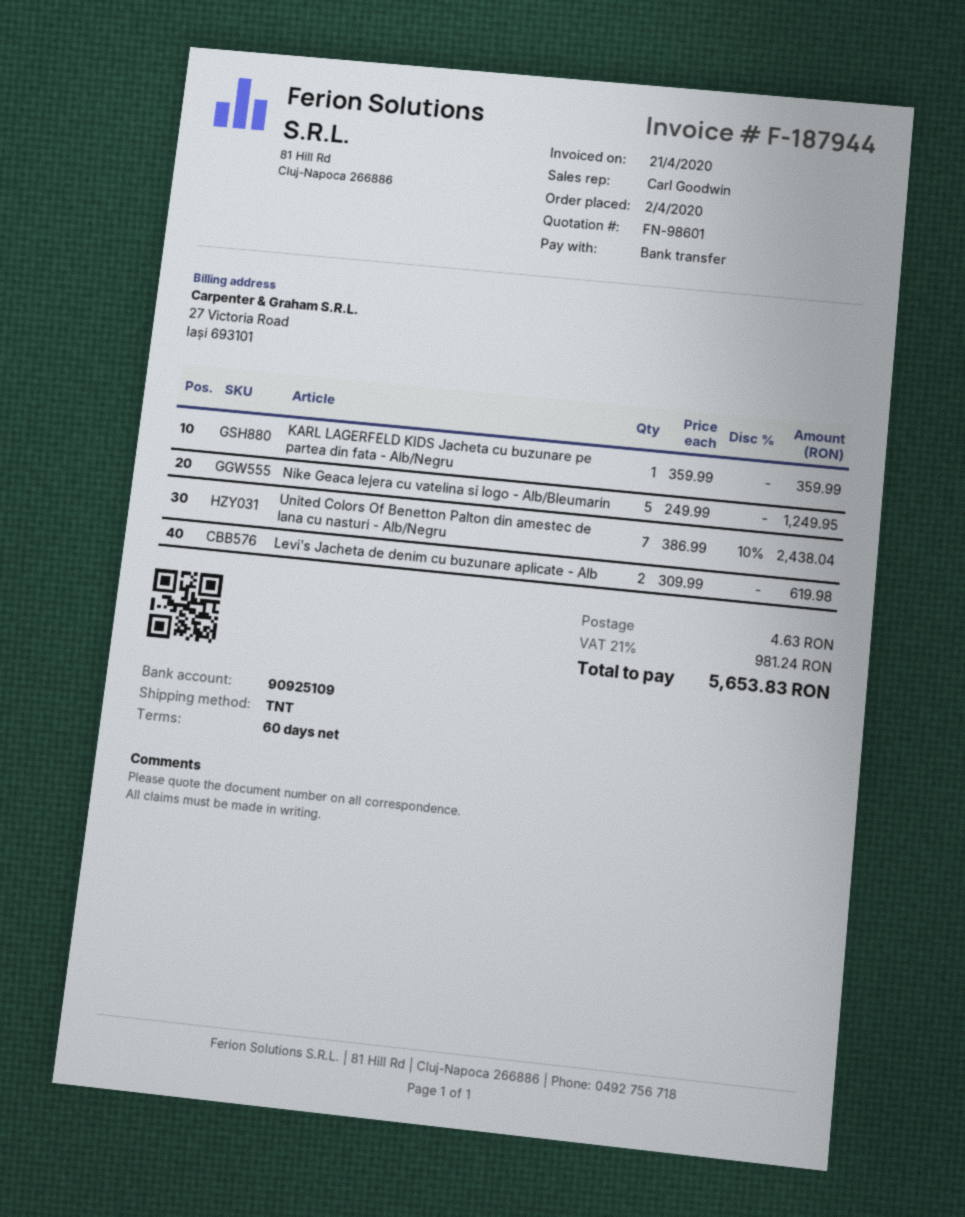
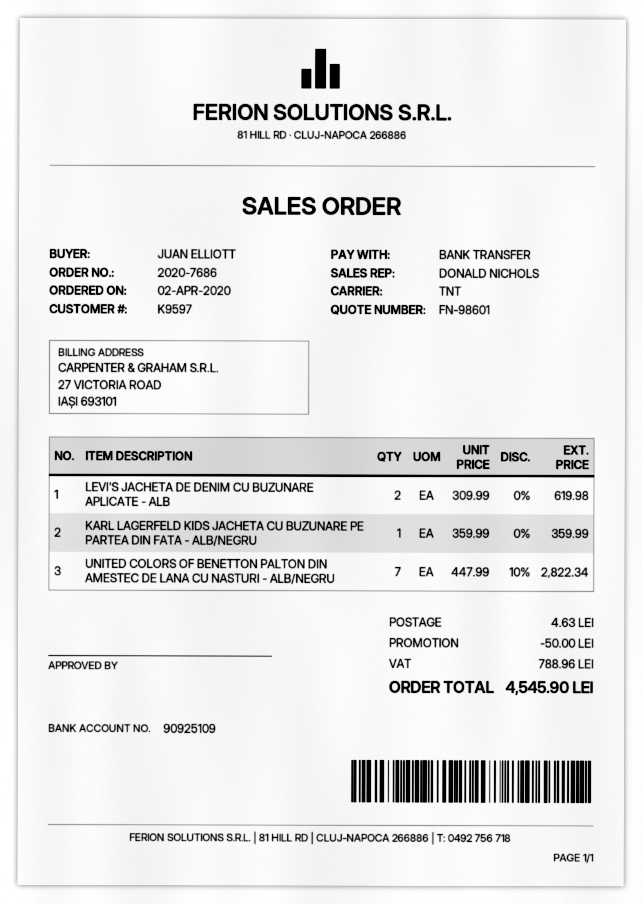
sales rep: Carl Goodwin -> DONALD NICHOLS
Nike Geaca lejera cu vatelina si logo - Alb/Bleumarin: 5 x 249.99 = 1249.95 -> none
United Colors Of Benetton Palton din amestec de lana cu nasturi - Alb/Negru: 7 x 386.99 - 10% = 2438.04 -> 7 x 447.99 - 10% = 2822.34
discount: none -> 50.00
tax: 981.24 -> 788.96
total: 5653.83 -> 4545.90

